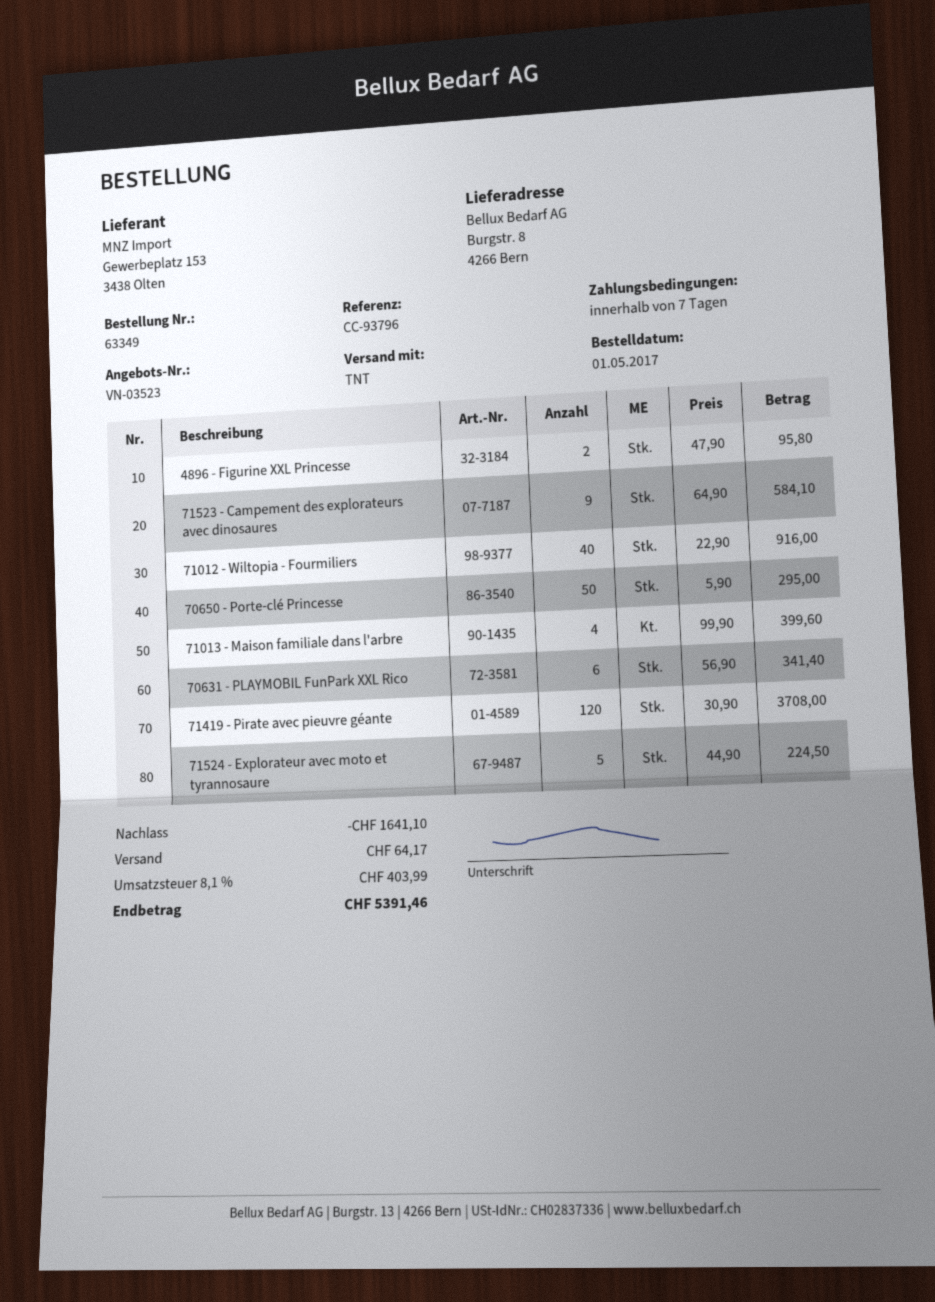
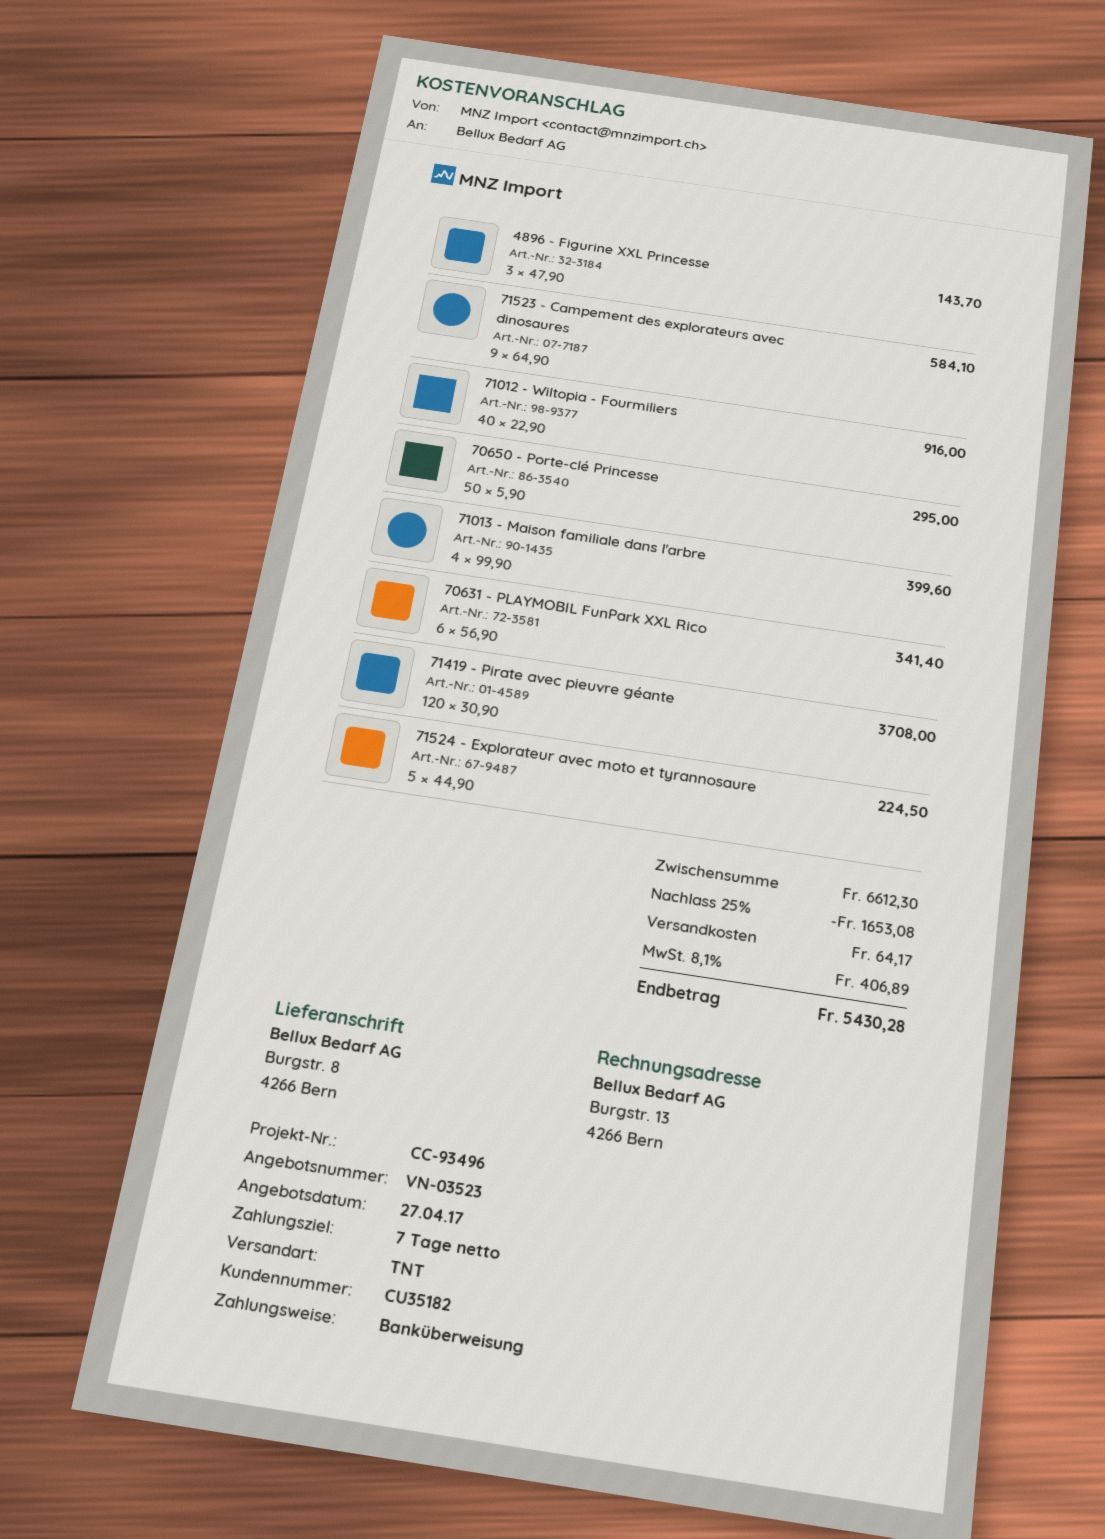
reference: CC-93796 -> CC-93496
4896 - Figurine XXL Princesse: 2 x 47.90 = 95.80 -> 3 x 47.90 = 143.70
discount: 1641.10 -> 1653.08
tax: 8.1% = 403.99 -> 8.1% = 406.89
total: 5391.46 -> 5430.28

